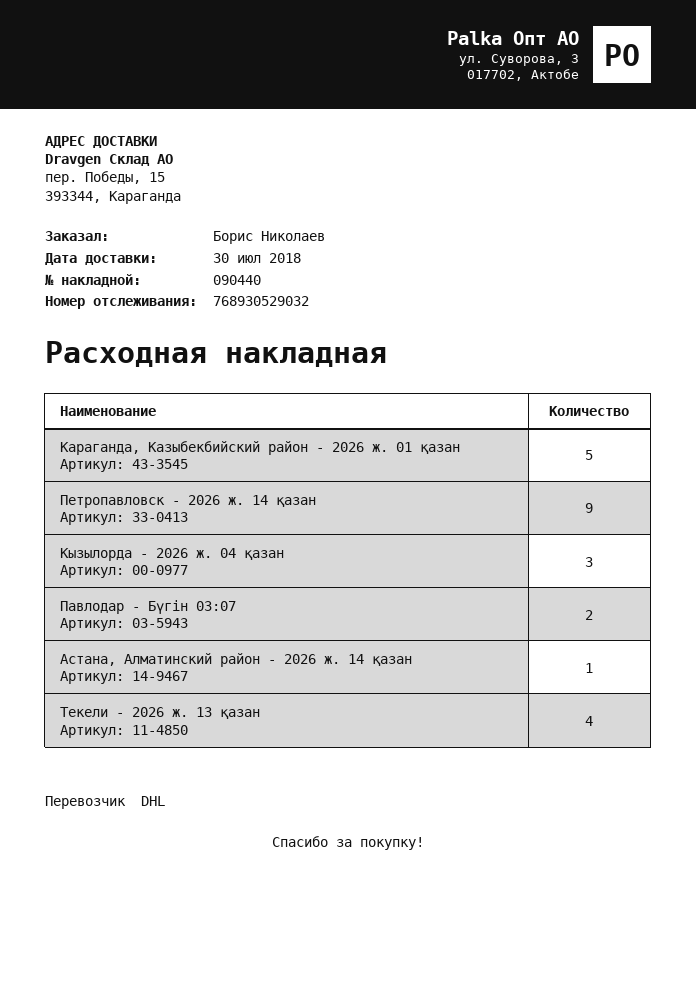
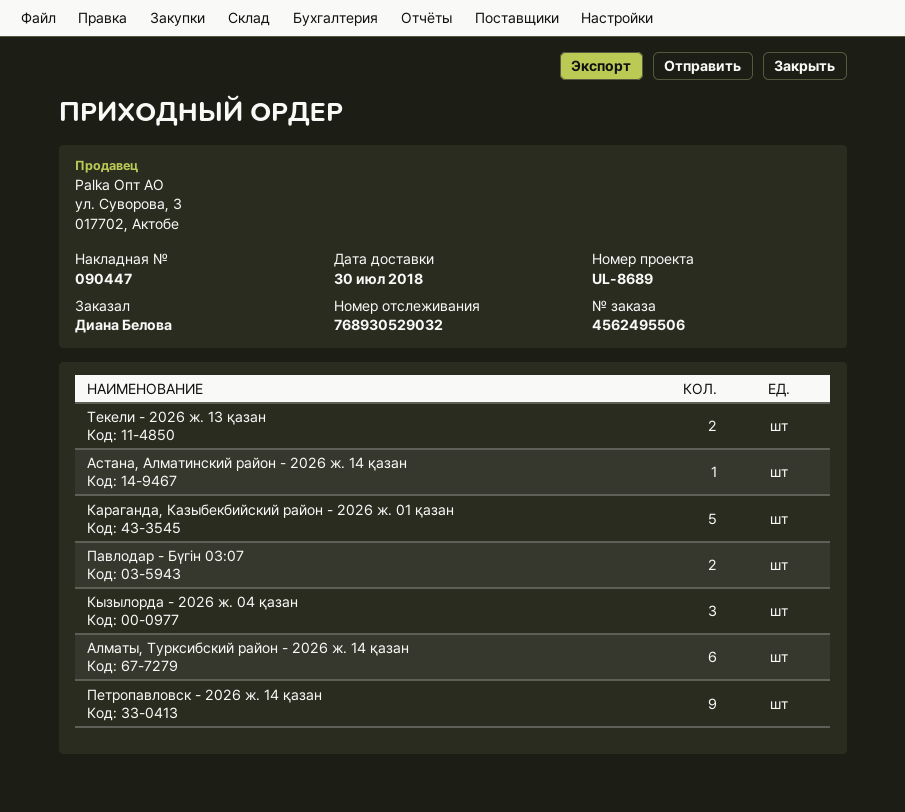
delivery note number: 090440 -> 090447
ordered by: Борис Николаев -> Диана Белова
Текели - 2026 ж. 13 қазан: 4 -> 2
Алматы, Турксибский район - 2026 ж. 14 қазан: none -> 6

